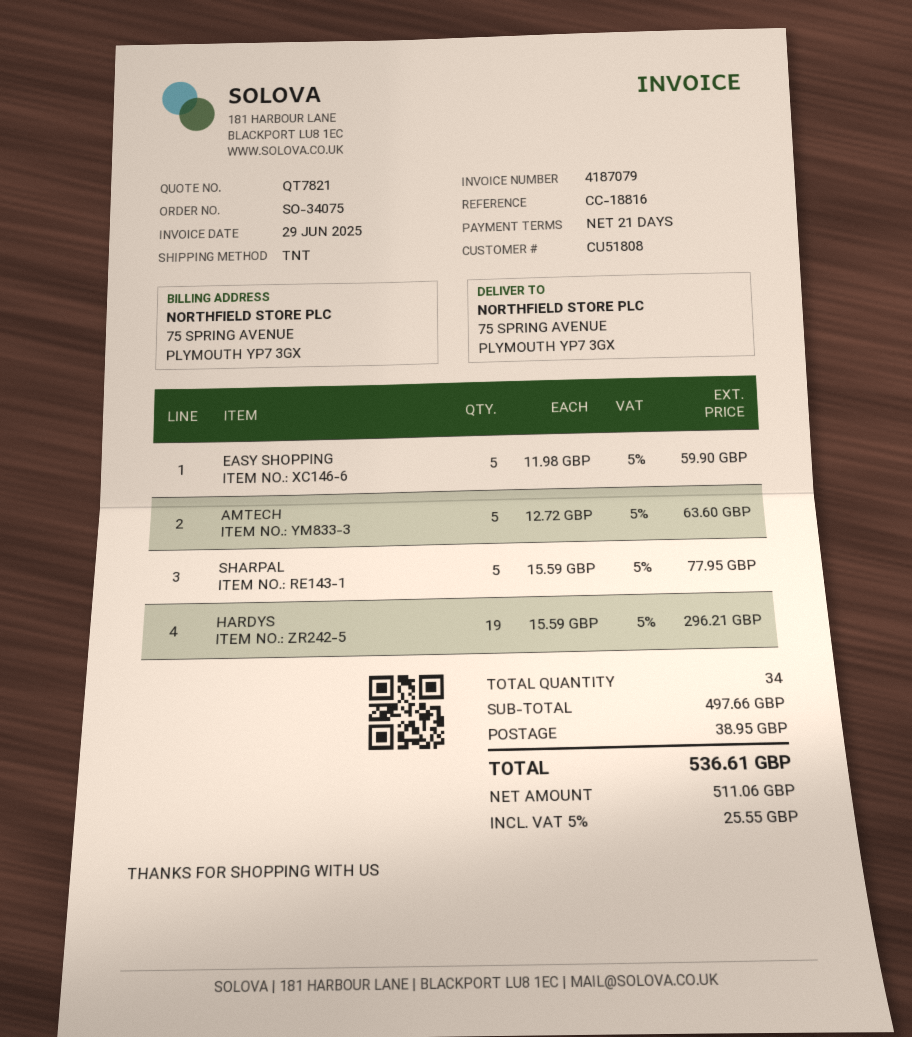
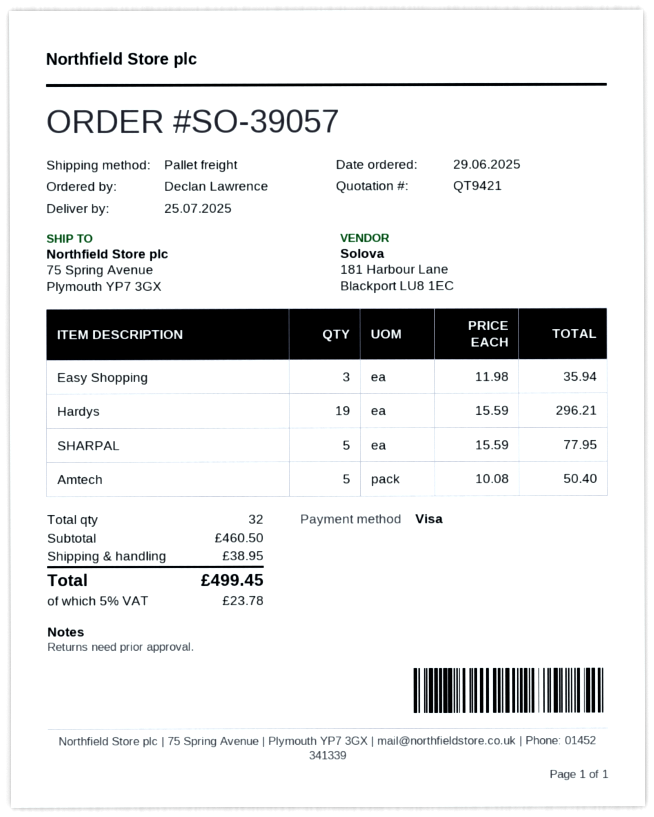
quote number: QT7821 -> QT9421
order number: SO-34075 -> SO-39057
shipping method: TNT -> pallet freight
EASY SHOPPING: 5 x 11.98 = 59.90 -> 3 x 11.98 = 35.94
AMTECH: 5 x 12.72 = 63.60 -> 5 x 10.08 = 50.40
total quantity: 34 -> 32
subtotal: 497.66 -> 460.50
tax: 5% = 25.55 -> 5% = 23.78
total: 536.61 -> 499.45

